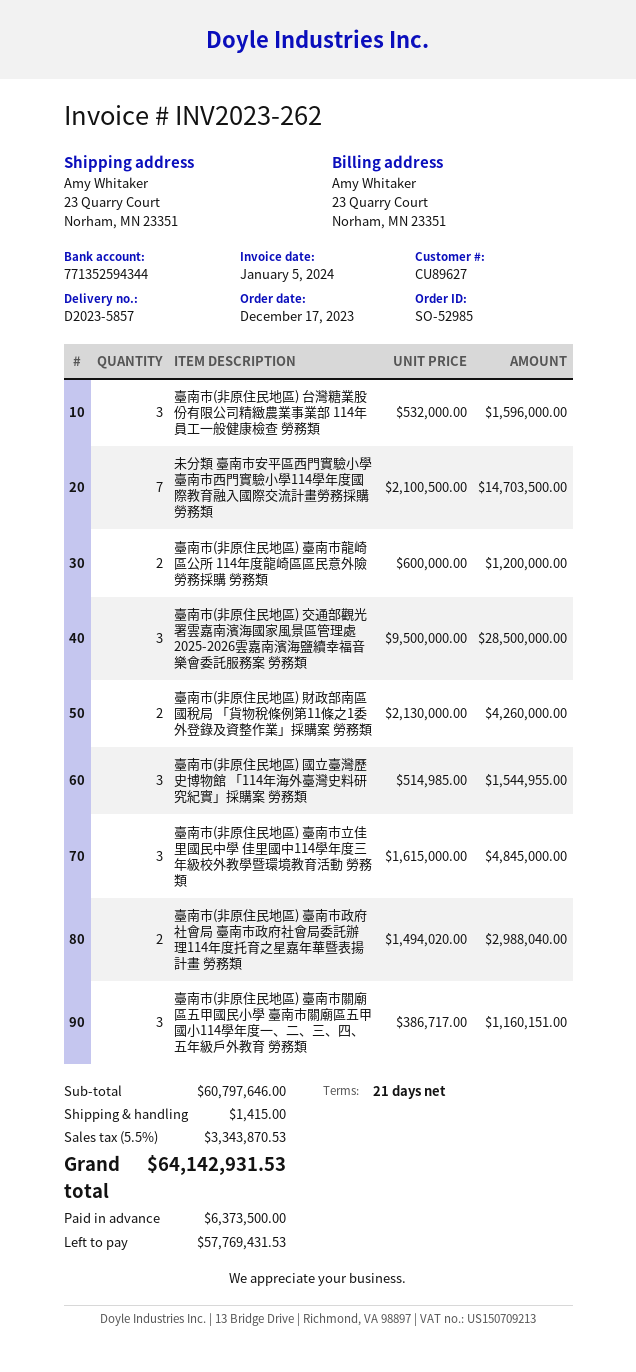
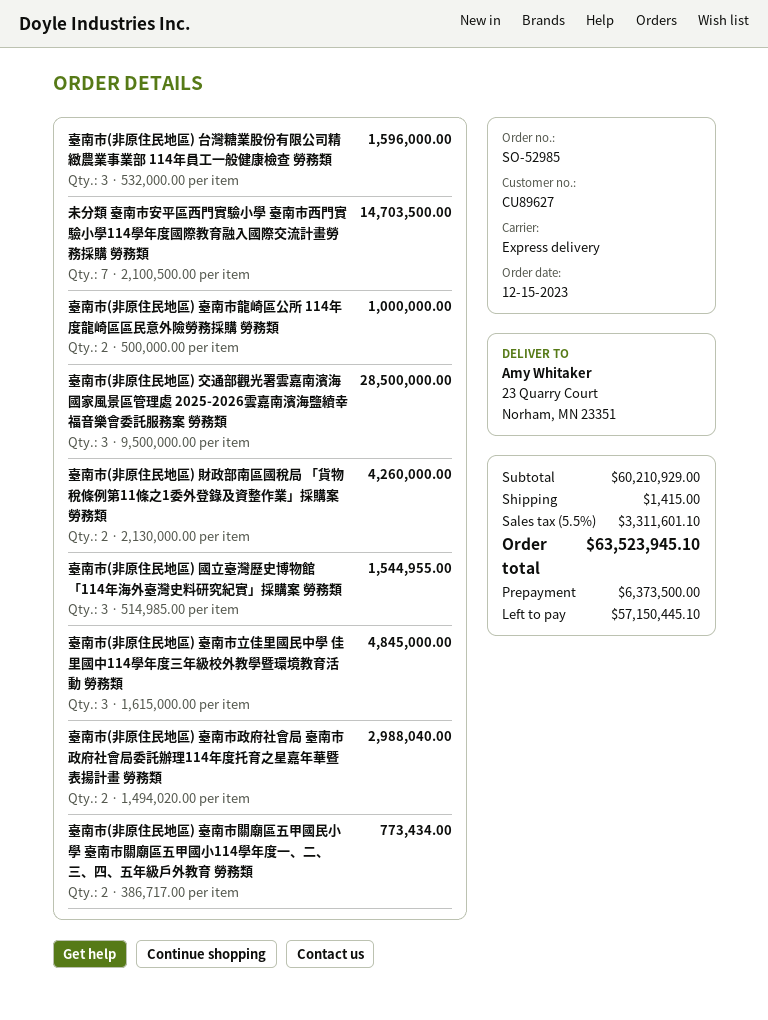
order date: 2023-12-17 -> 2023-12-15
臺南市(非原住民地區) 臺南市龍崎區公所 114年度龍崎區區民意外險勞務採購 勞務類: 2 x 600000.00 = 1200000.00 -> 2 x 500000.00 = 1000000.00
臺南市(非原住民地區) 臺南市關廟區五甲國民小學 臺南市關廟區五甲國小114學年度一、二、三、四、五年級戶外教育 勞務類: 3 x 386717.00 = 1160151.00 -> 2 x 386717.00 = 773434.00
subtotal: 60797646.00 -> 60210929.00
tax: 5.5% = 3343870.53 -> 5.5% = 3311601.10
total: 64142931.53 -> 63523945.10
balance: 57769431.53 -> 57150445.10

